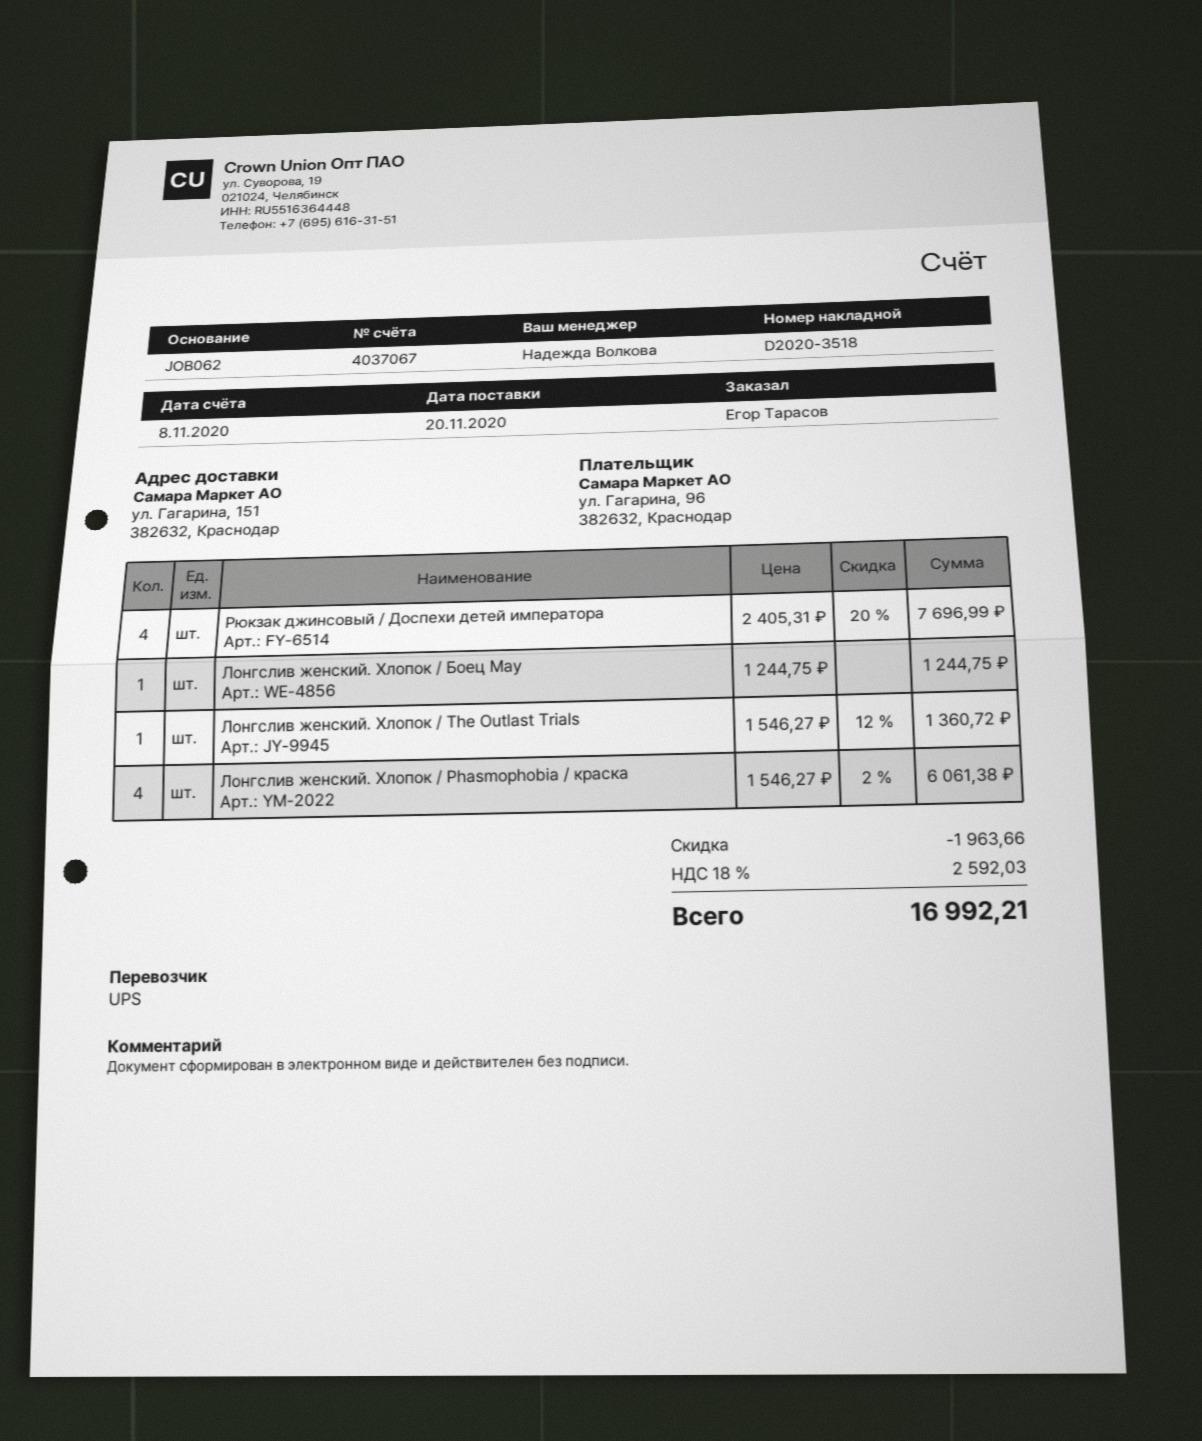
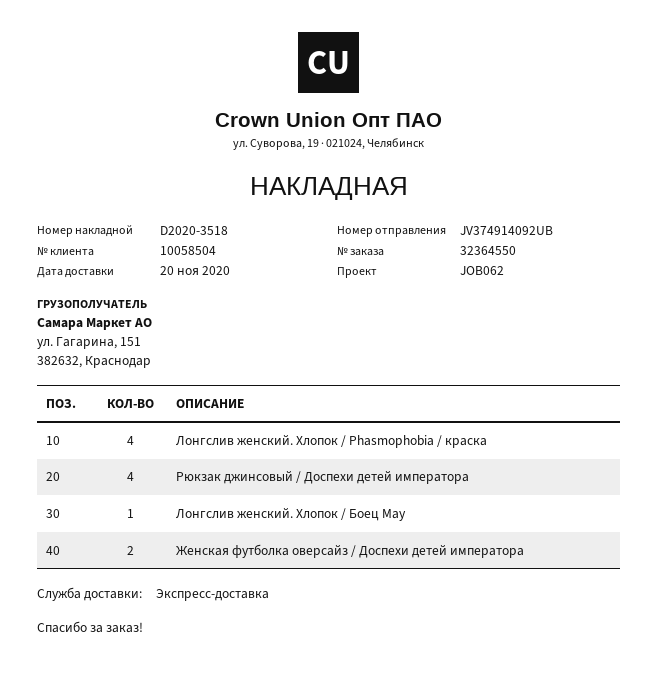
shipping method: UPS -> express
Лонгслив женский. Хлопок / The Outlast Trials: 1 -> none
Женская футболка оверсайз / Доспехи детей императора: none -> 2

